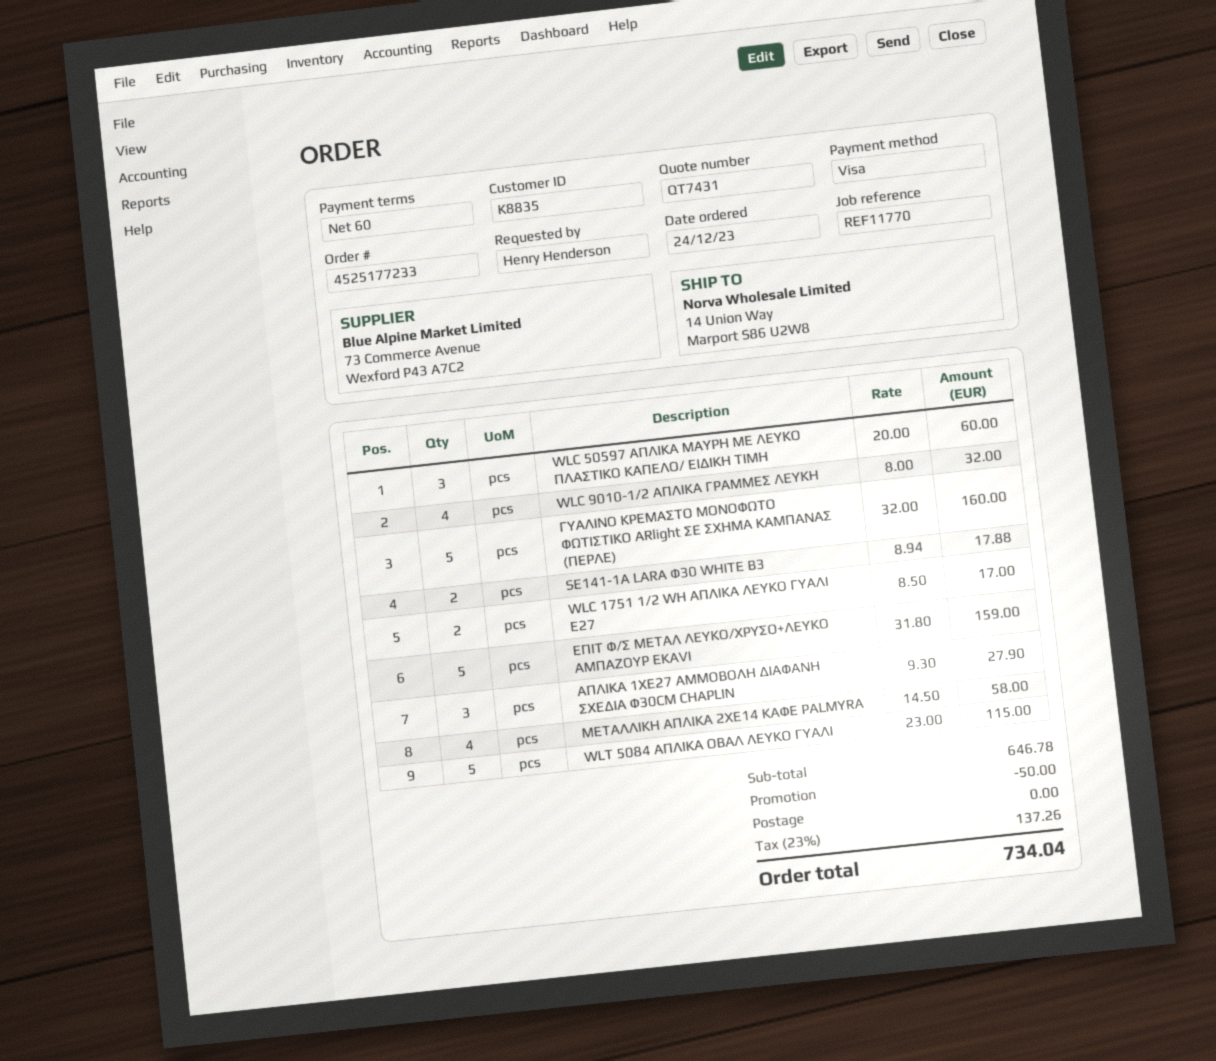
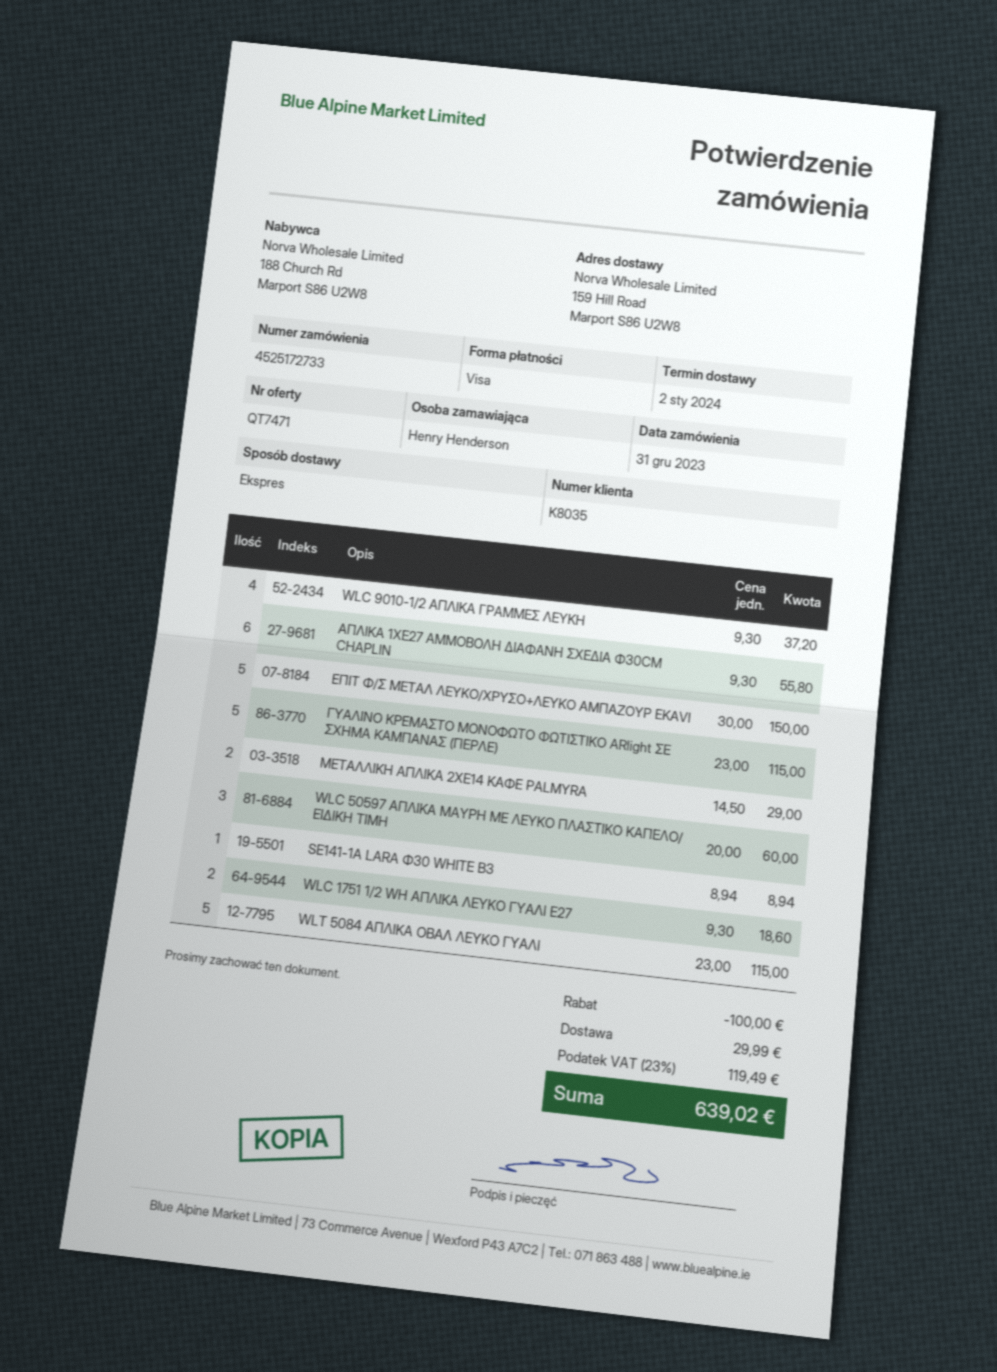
quote number: QT7431 -> QT7471
order number: 4525177233 -> 4525172733
order date: 2023-12-24 -> 2023-12-31
customer number: K8835 -> K8035
ship to: 14 Union Way, Marport S86 U2W8 -> 159 Hill Road, Marport S86 U2W8
WLC 9010-1/2 ΑΠΛΙΚΑ ΓΡΑΜΜΕΣ ΛΕΥΚΗ: 4 x 8.00 = 32.00 -> 4 x 9.30 = 37.20
ΓΥΑΛΙΝΟ KΡΕΜΑΣΤΟ ΜΟΝΟΦΩΤΟ ΦΩΤΙΣΤΙΚΟ ARlight ΣΕ ΣΧΗΜΑ ΚΑΜΠΑΝΑΣ (ΠΕΡΛΕ): 5 x 32.00 = 160.00 -> 5 x 23.00 = 115.00
SE141-1A LARA Φ30 WHITE B3: 2 x 8.94 = 17.88 -> 1 x 8.94 = 8.94
WLC 1751 1/2 WH ΑΠΛΙΚΑ ΛΕΥΚΟ ΓΥΑΛΙ E27: 2 x 8.50 = 17.00 -> 2 x 9.30 = 18.60
ΕΠΙΤ Φ/Σ ΜΕΤΑΛ ΛΕΥΚΟ/ΧΡΥΣΟ+ΛΕΥΚΟ ΑΜΠΑΖΟΥΡ EKAVI: 5 x 31.80 = 159.00 -> 5 x 30.00 = 150.00
ΑΠΛΙΚΑ 1ΧΕ27 ΑΜΜΟΒΟΛΗ ΔΙΑΦΑΝΗ ΣΧΕΔΙΑ Φ30CM CHAPLIN: 3 x 9.30 = 27.90 -> 6 x 9.30 = 55.80
ΜΕΤΑΛΛΙΚΗ ΑΠΛΙΚΑ 2XE14 ΚΑΦΕ PALMYRA: 4 x 14.50 = 58.00 -> 2 x 14.50 = 29.00
discount: 50.00 -> 100.00
shipping: 0.00 -> 29.99
tax: 23% = 137.26 -> 23% = 119.49
total: 734.04 -> 639.02

